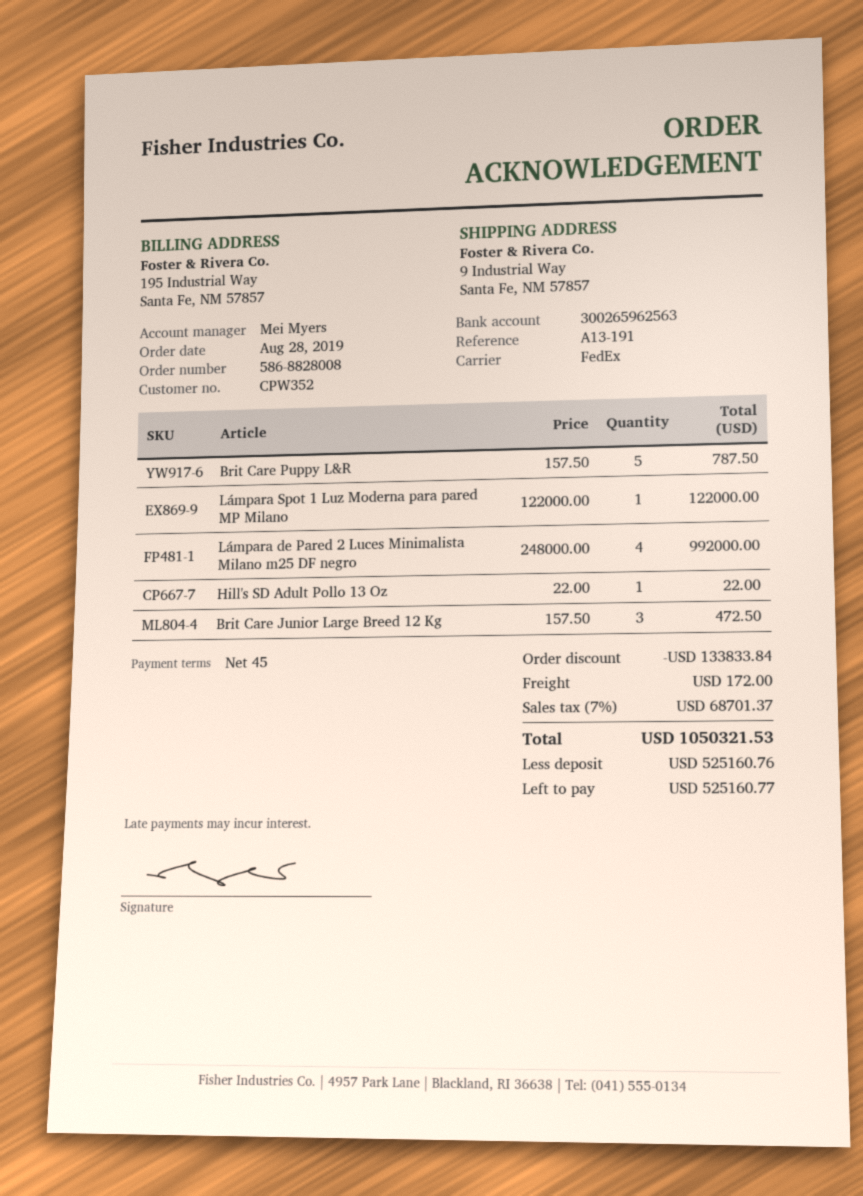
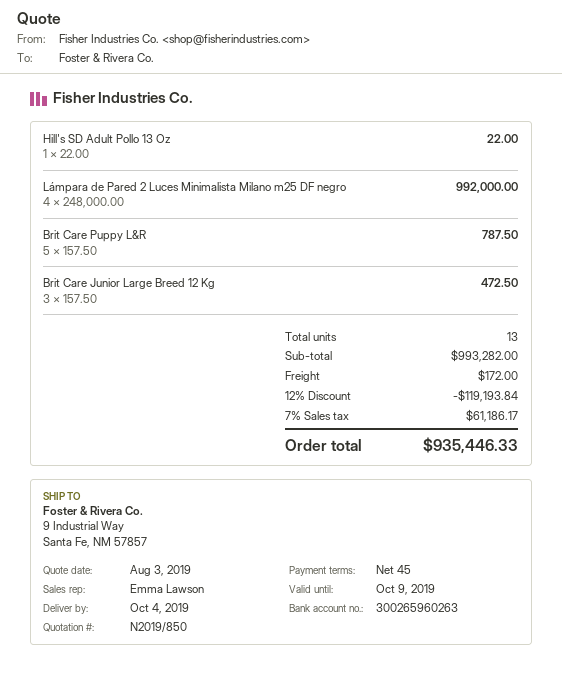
sales rep: Mei Myers -> Emma Lawson
bank account: 300265962563 -> 300265960263
Lámpara Spot 1 Luz Moderna para pared MP Milano: 1 x 122000.00 = 122000.00 -> none
discount: 133833.84 -> 119193.84
tax: 7% = 68701.37 -> 7% = 61186.17
total: 1050321.53 -> 935446.33

